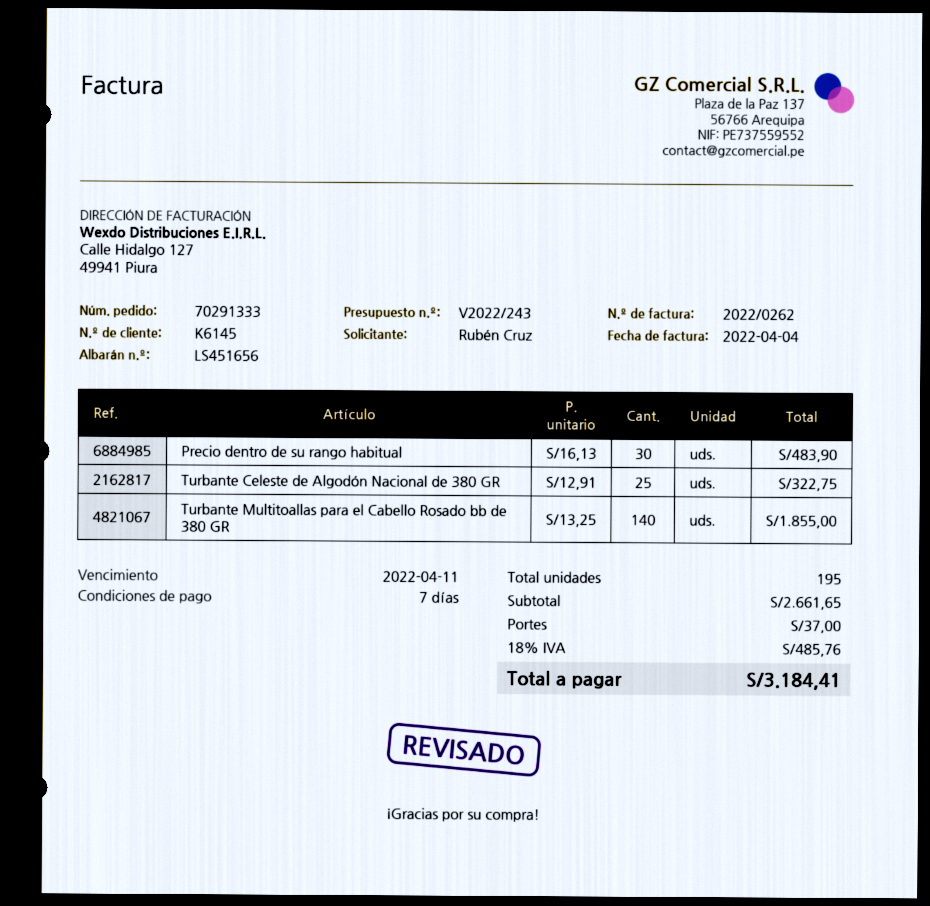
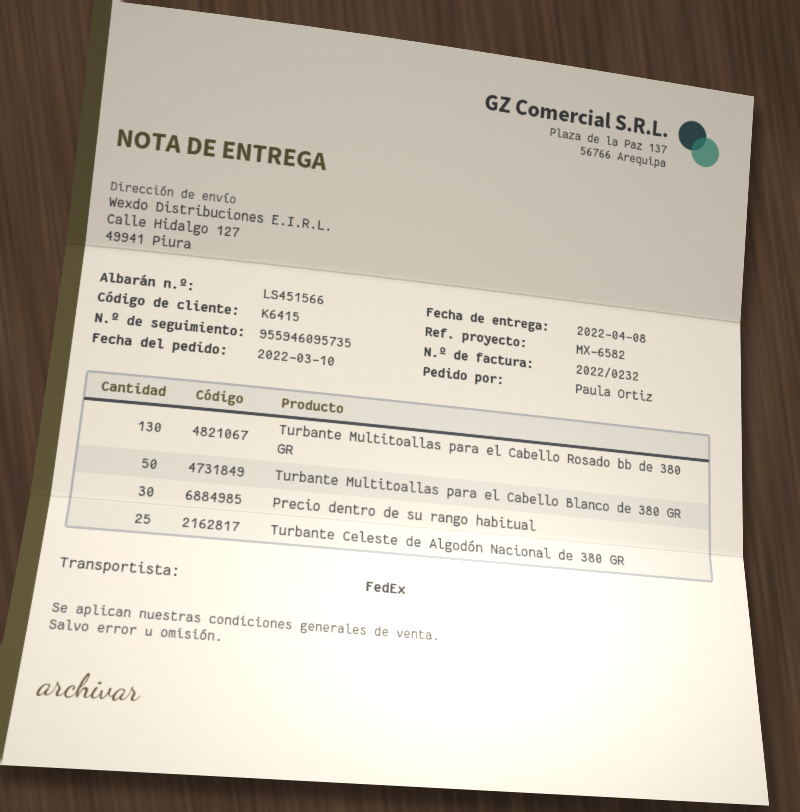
delivery note number: LS451656 -> LS451566
invoice number: 2022/0262 -> 2022/0232
customer number: K6145 -> K6415
ordered by: Rubén Cruz -> Paula Ortiz
Turbante Multitoallas para el Cabello Rosado bb de 380 GR: 140 -> 130
Turbante Multitoallas para el Cabello Blanco de 380 GR: none -> 50

